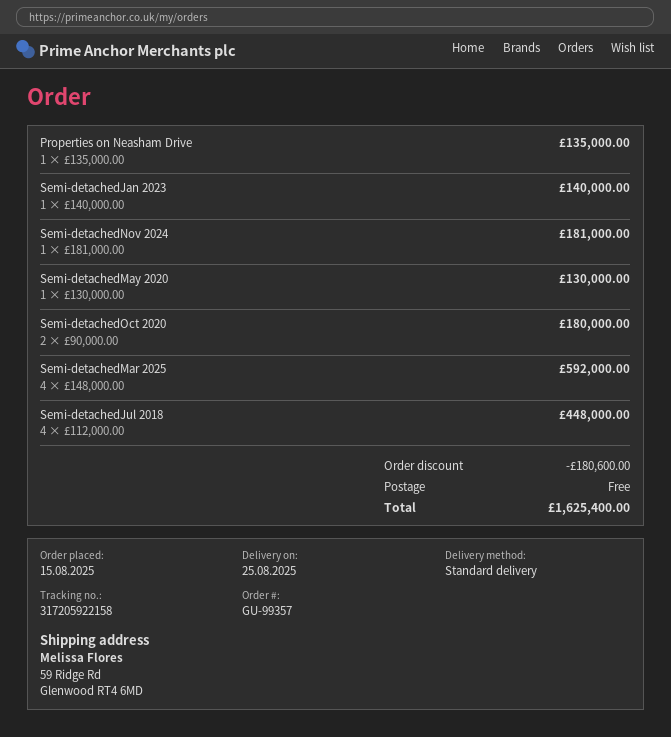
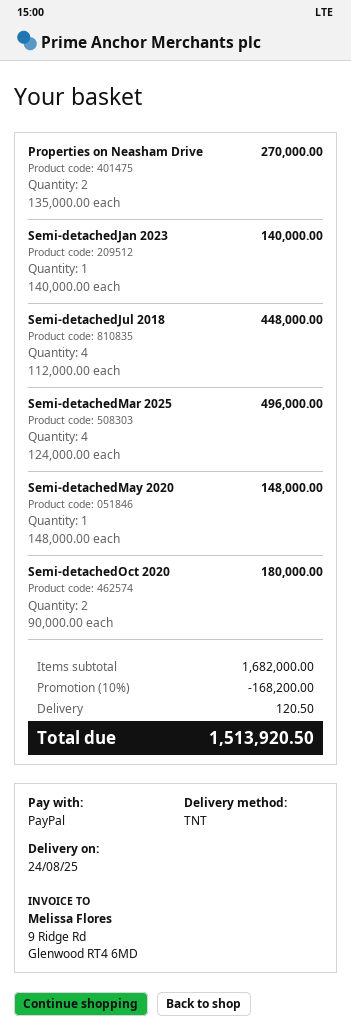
delivery date: 2025-08-25 -> 2025-08-24
shipping method: standard -> TNT
Properties on Neasham Drive: 1 x 135000.00 = 135000.00 -> 2 x 135000.00 = 270000.00
Semi-detachedNov 2024: 1 x 181000.00 = 181000.00 -> none
Semi-detachedMay 2020: 1 x 130000.00 = 130000.00 -> 1 x 148000.00 = 148000.00
Semi-detachedMar 2025: 4 x 148000.00 = 592000.00 -> 4 x 124000.00 = 496000.00
discount: 180600.00 -> 168200.00
shipping: 0.00 -> 120.50
total: 1625400.00 -> 1513920.50

